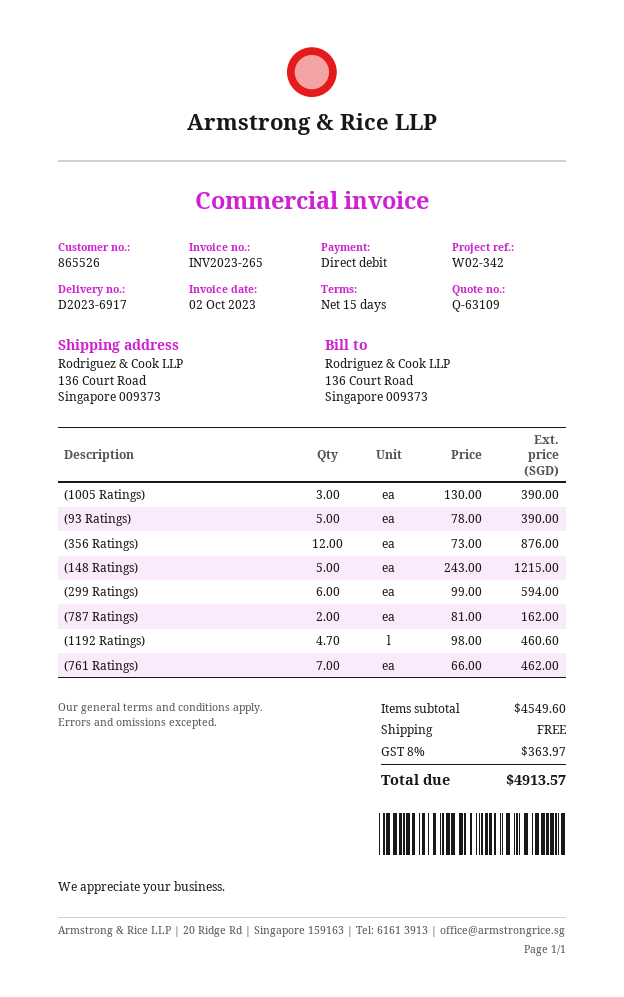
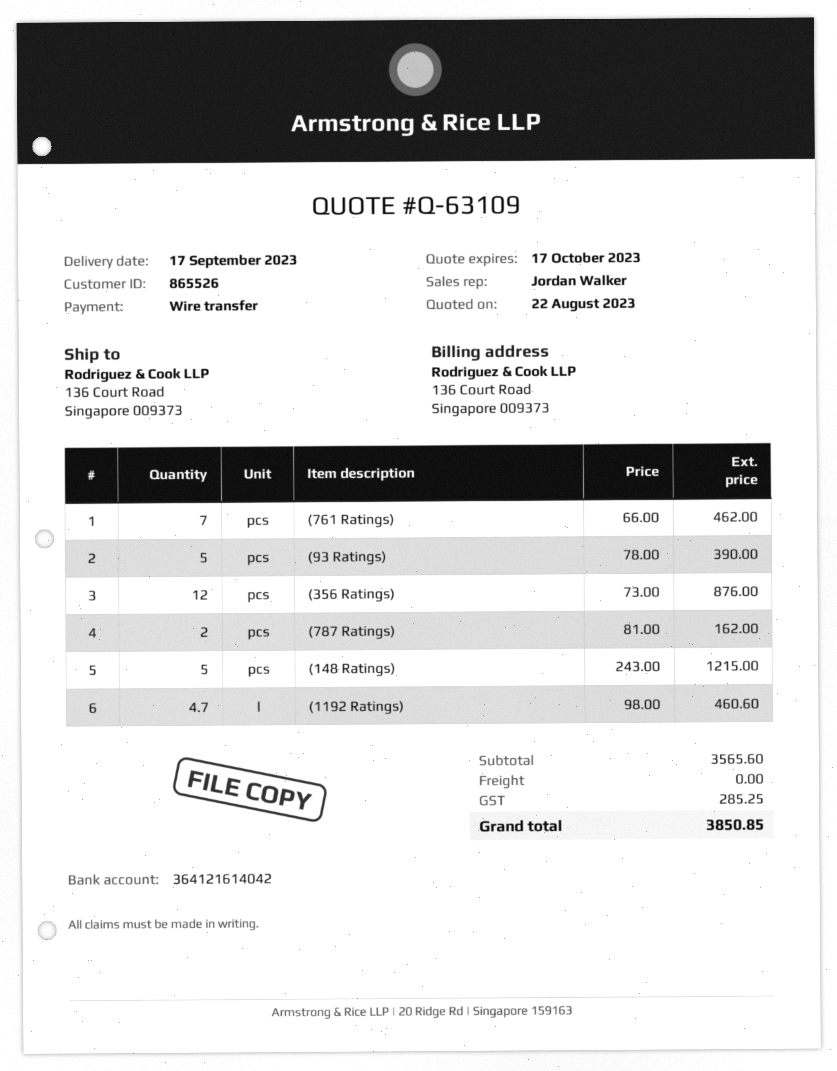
payment method: direct debit -> bank transfer
(1005 Ratings): 3 x 130.00 = 390.00 -> none
(299 Ratings): 6 x 99.00 = 594.00 -> none
subtotal: 4549.60 -> 3565.60
tax: 363.97 -> 285.25
total: 4913.57 -> 3850.85

